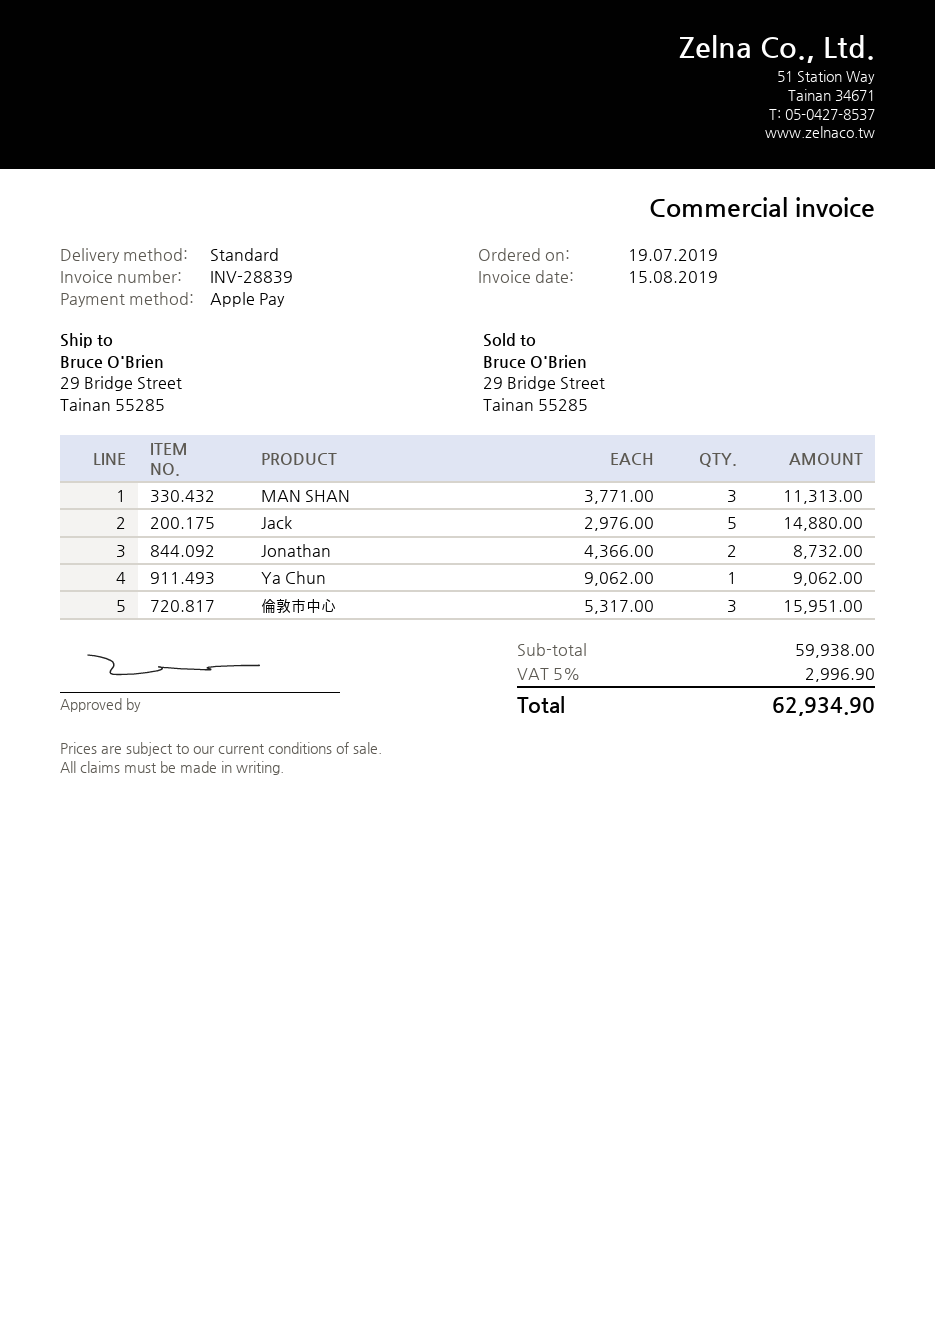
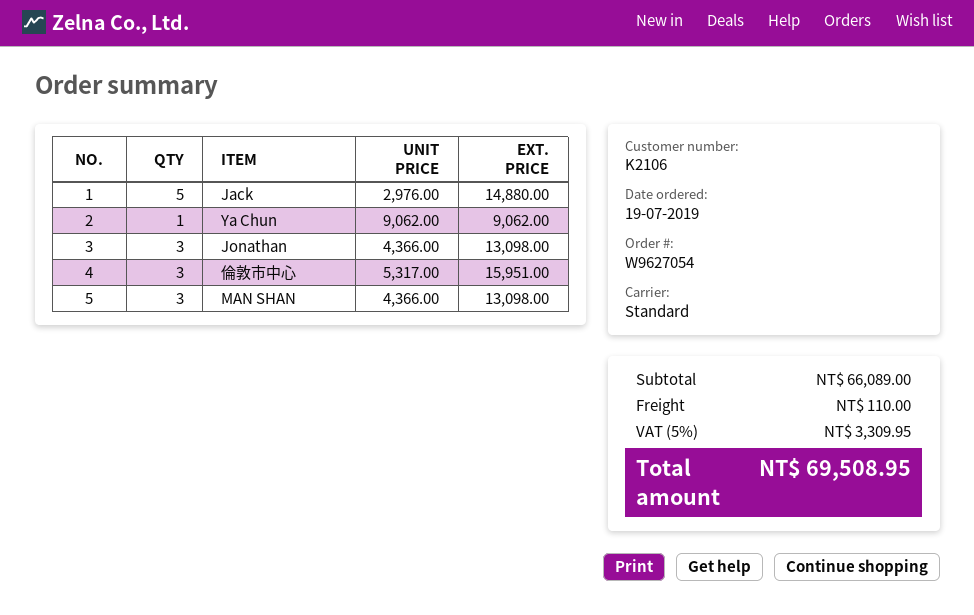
MAN SHAN: 3 x 3771.00 = 11313.00 -> 3 x 4366.00 = 13098.00
Jonathan: 2 x 4366.00 = 8732.00 -> 3 x 4366.00 = 13098.00
subtotal: 59938.00 -> 66089.00
shipping: none -> 110.00
tax: 5% = 2996.90 -> 5% = 3309.95
total: 62934.90 -> 69508.95

